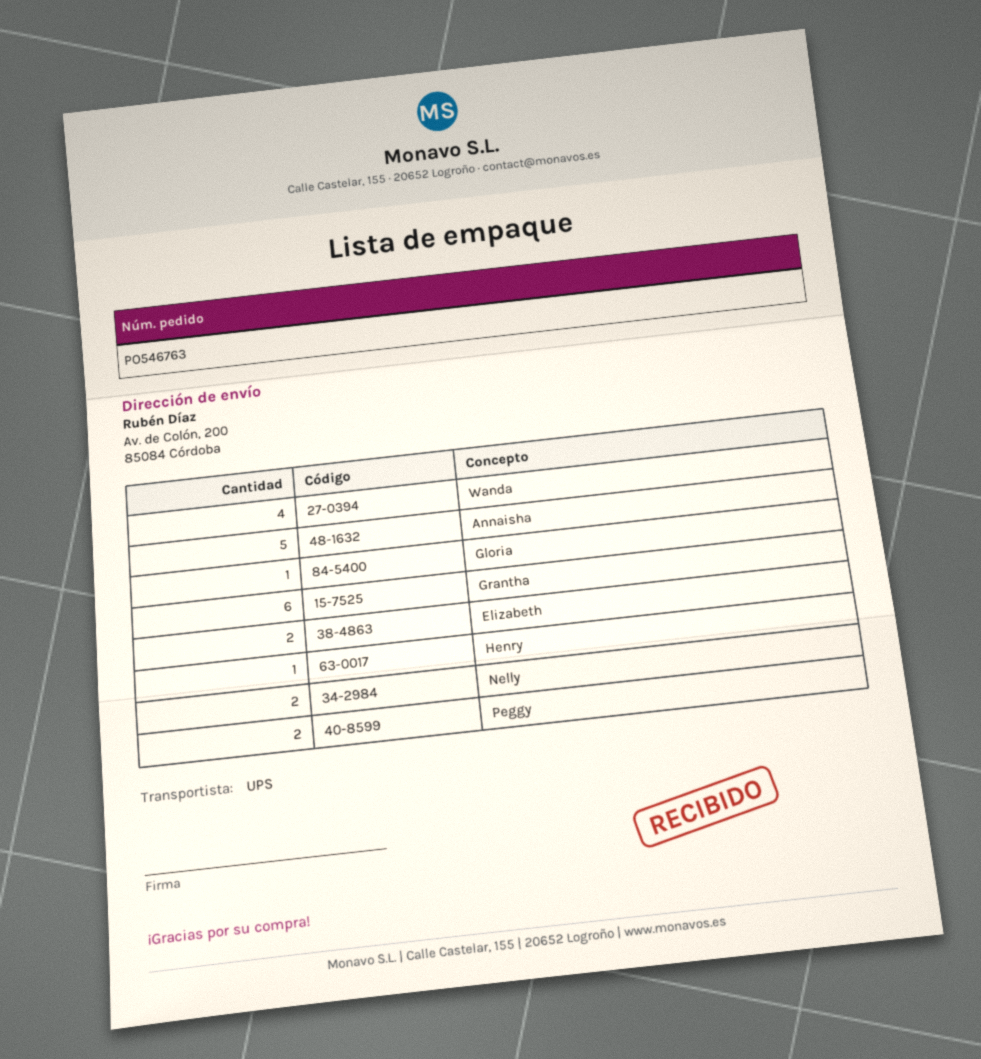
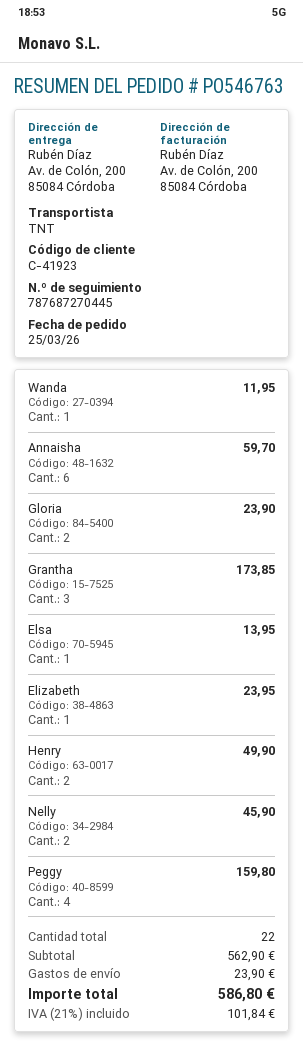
shipping method: UPS -> TNT
Wanda: 4 -> 1
Annaisha: 5 -> 6
Gloria: 1 -> 2
Grantha: 6 -> 3
Elizabeth: 2 -> 1
Henry: 1 -> 2
Peggy: 2 -> 4
Elsa: none -> 1

